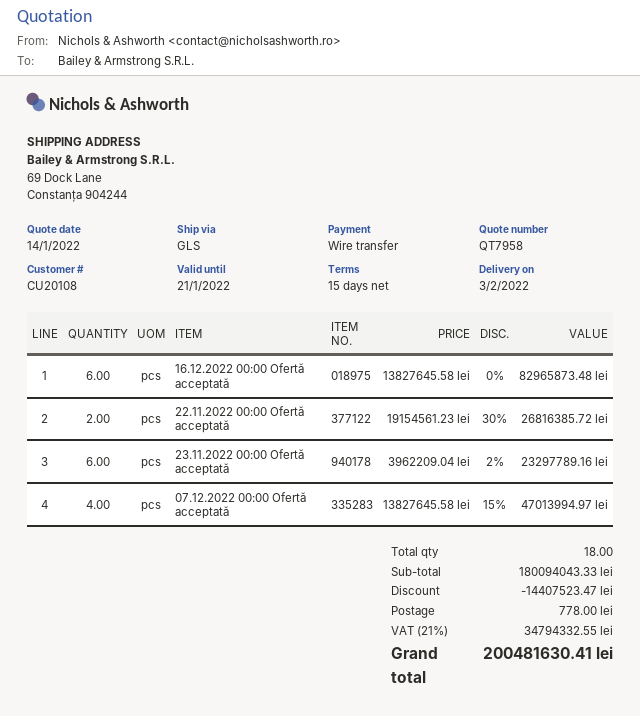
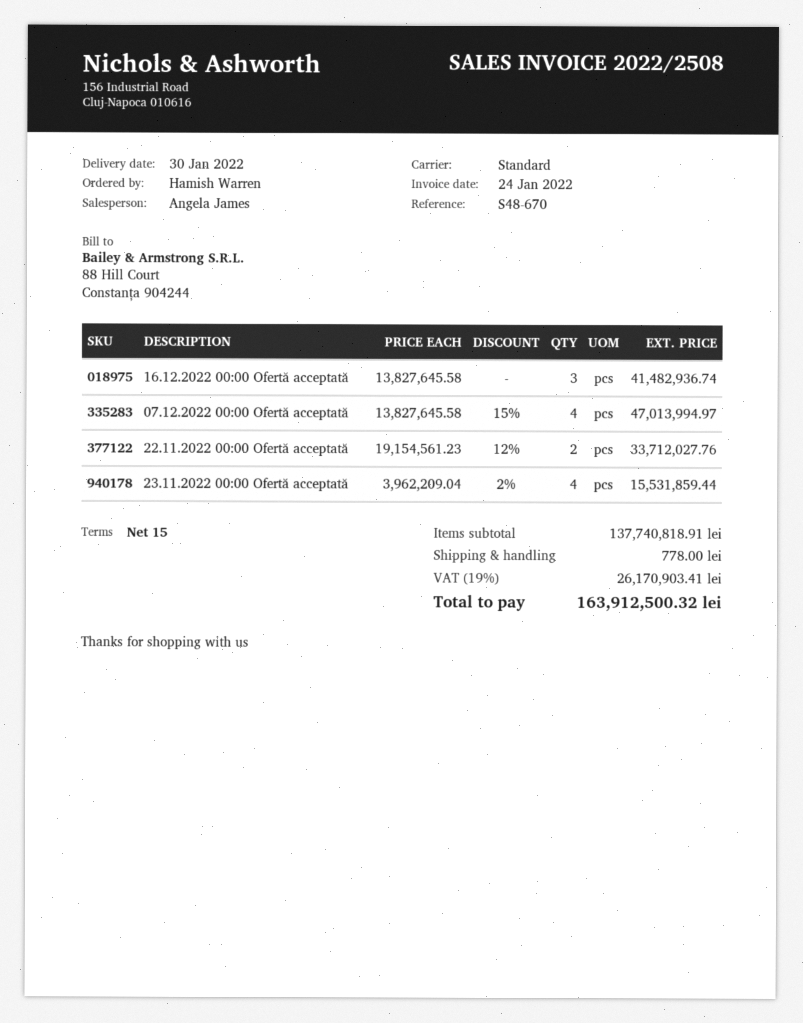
delivery date: 2022-02-03 -> 2022-01-30
shipping method: GLS -> standard
16.12.2022 00:00 Ofertă acceptată: 6 x 13827645.58 = 82965873.48 -> 3 x 13827645.58 = 41482936.74
22.11.2022 00:00 Ofertă acceptată: 2 x 19154561.23 - 30% = 26816385.72 -> 2 x 19154561.23 - 12% = 33712027.76
23.11.2022 00:00 Ofertă acceptată: 6 x 3962209.04 - 2% = 23297789.16 -> 4 x 3962209.04 - 2% = 15531859.44
subtotal: 180094043.33 -> 137740818.91
discount: 14407523.47 -> none
tax: 21% = 34794332.55 -> 19% = 26170903.41
total: 200481630.41 -> 163912500.32

